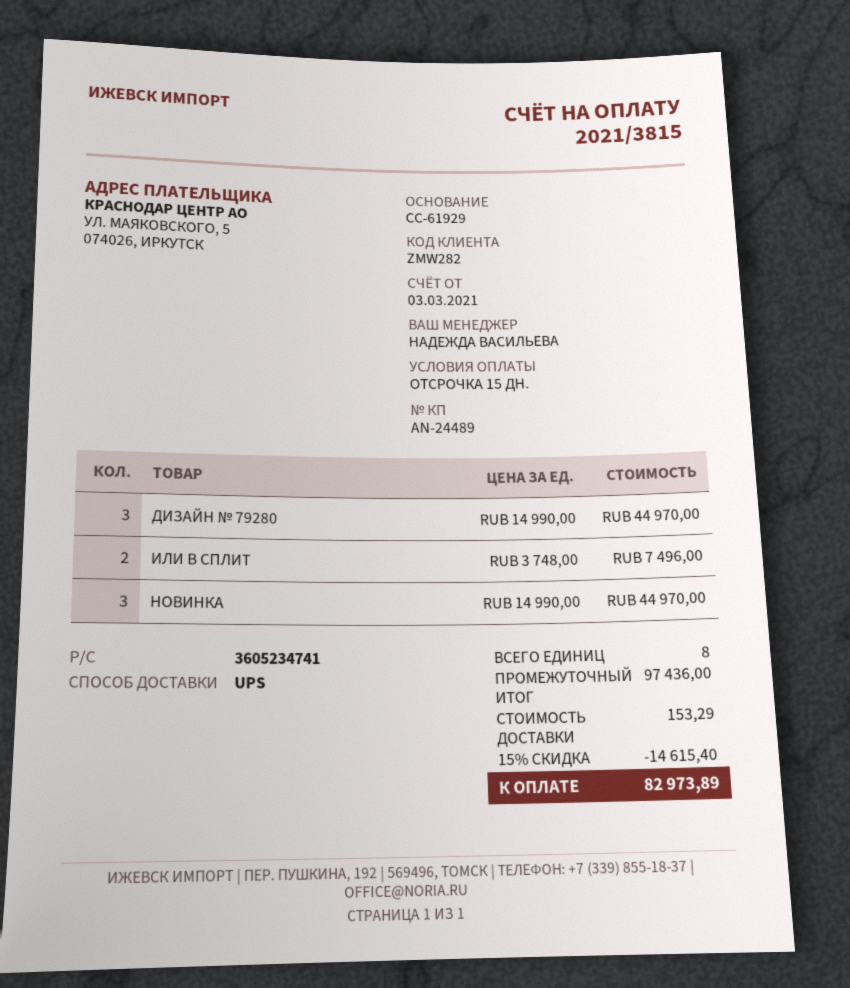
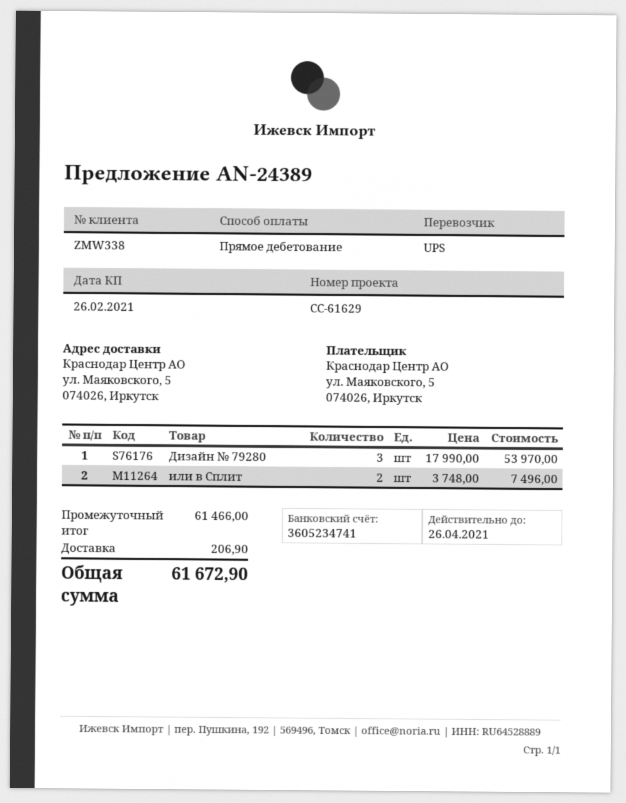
quote number: AN-24489 -> AN-24389
customer number: ZMW282 -> ZMW338
reference: CC-61929 -> CC-61629
ДИЗАЙН № 79280: 3 x 14990.00 = 44970.00 -> 3 x 17990.00 = 53970.00
НОВИНКА: 3 x 14990.00 = 44970.00 -> none
subtotal: 97436.00 -> 61466.00
discount: 15% = 14615.40 -> none
shipping: 153.29 -> 206.90
total: 82973.89 -> 61672.90

